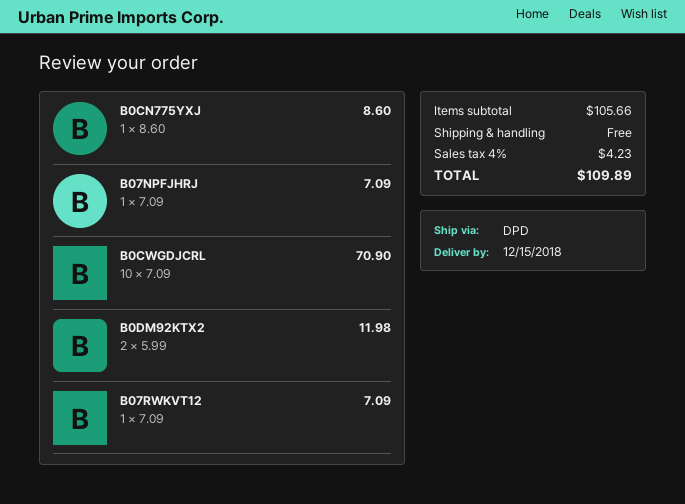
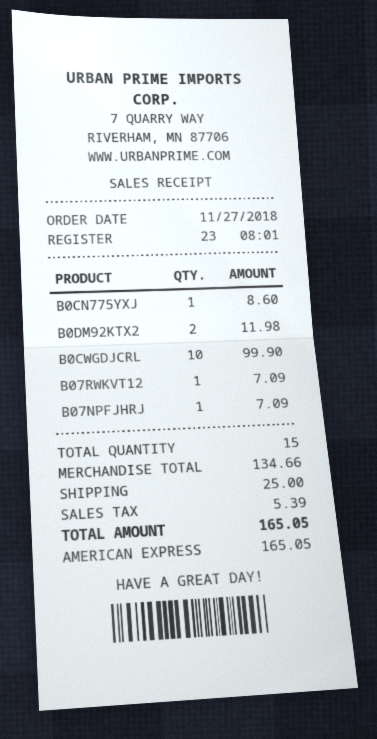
B0CWGDJCRL: 10 for 70.90 -> 10 for 99.90
subtotal: 105.66 -> 134.66
shipping: 0.00 -> 25.00
tax: 4.23 -> 5.39
total: 109.89 -> 165.05

